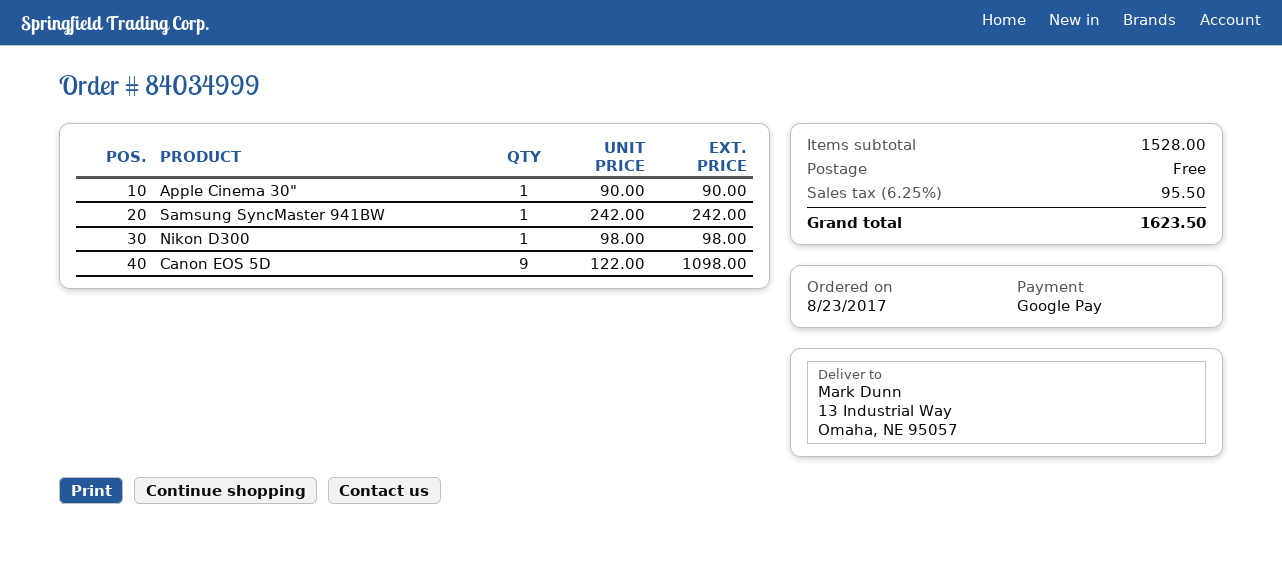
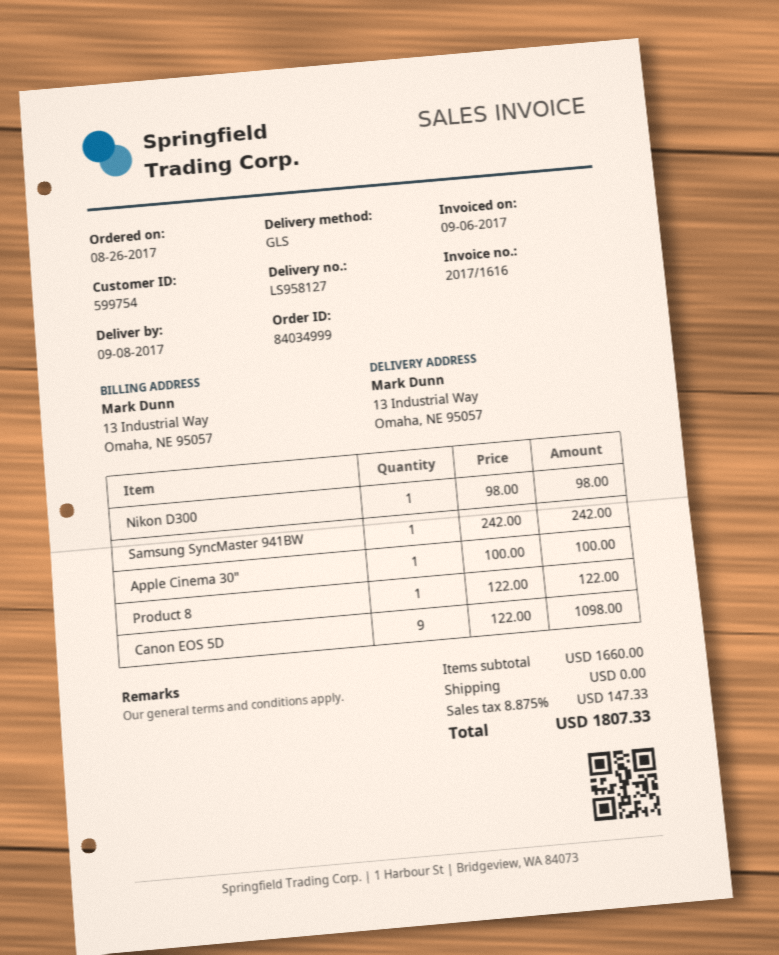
order date: 2017-08-23 -> 2017-08-26
Apple Cinema 30": 1 x 90.00 = 90.00 -> 1 x 100.00 = 100.00
Product 8: none -> 1 x 122.00 = 122.00
subtotal: 1528.00 -> 1660.00
tax: 6.25% = 95.50 -> 8.875% = 147.33
total: 1623.50 -> 1807.33

